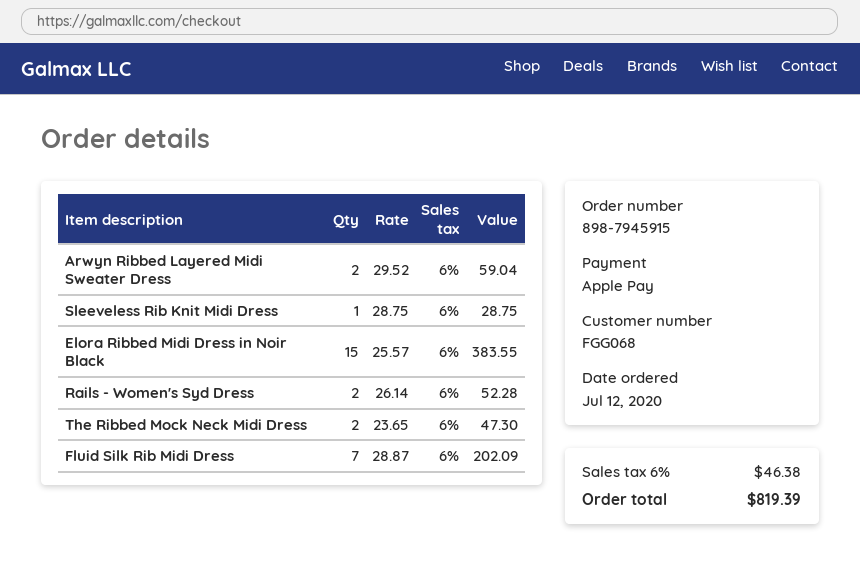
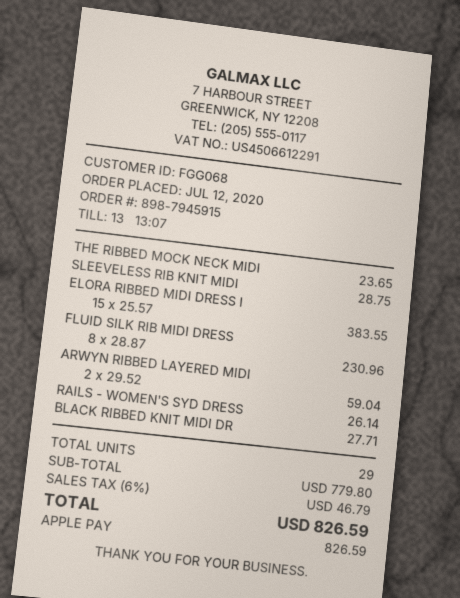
Rails - Women's Syd Dress: 2 x 26.14 = 52.28 -> 1 x 26.14 = 26.14
The Ribbed Mock Neck Midi Dress: 2 x 23.65 = 47.30 -> 1 x 23.65 = 23.65
Fluid Silk Rib Midi Dress: 7 x 28.87 = 202.09 -> 8 x 28.87 = 230.96
BLACK RIBBED KNIT MIDI DR: none -> 1 x 27.71 = 27.71
tax: 6% = 46.38 -> 6% = 46.79
total: 819.39 -> 826.59

